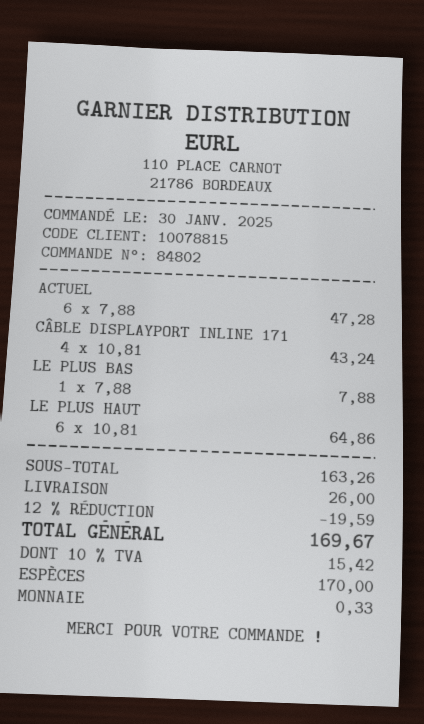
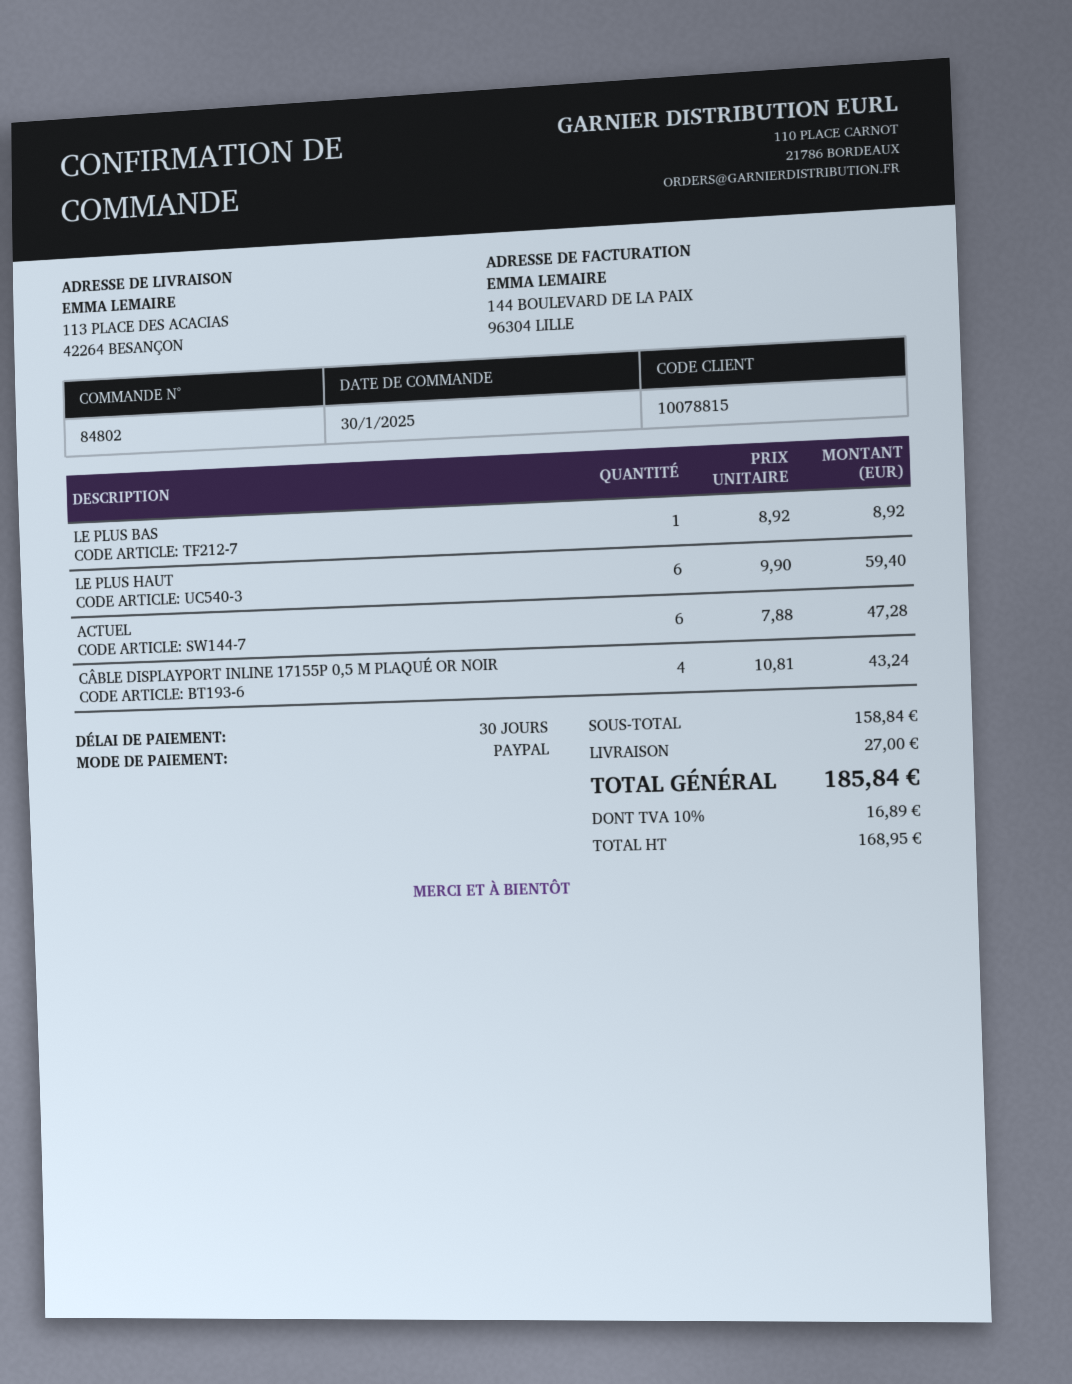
payment method: cash -> PayPal
LE PLUS BAS: 1 x 7.88 = 7.88 -> 1 x 8.92 = 8.92
LE PLUS HAUT: 6 x 10.81 = 64.86 -> 6 x 9.90 = 59.40
subtotal: 163.26 -> 158.84
discount: 12% = 19.59 -> none
shipping: 26.00 -> 27.00
tax: 10% = 15.42 -> 10% = 16.89
total: 169.67 -> 185.84

